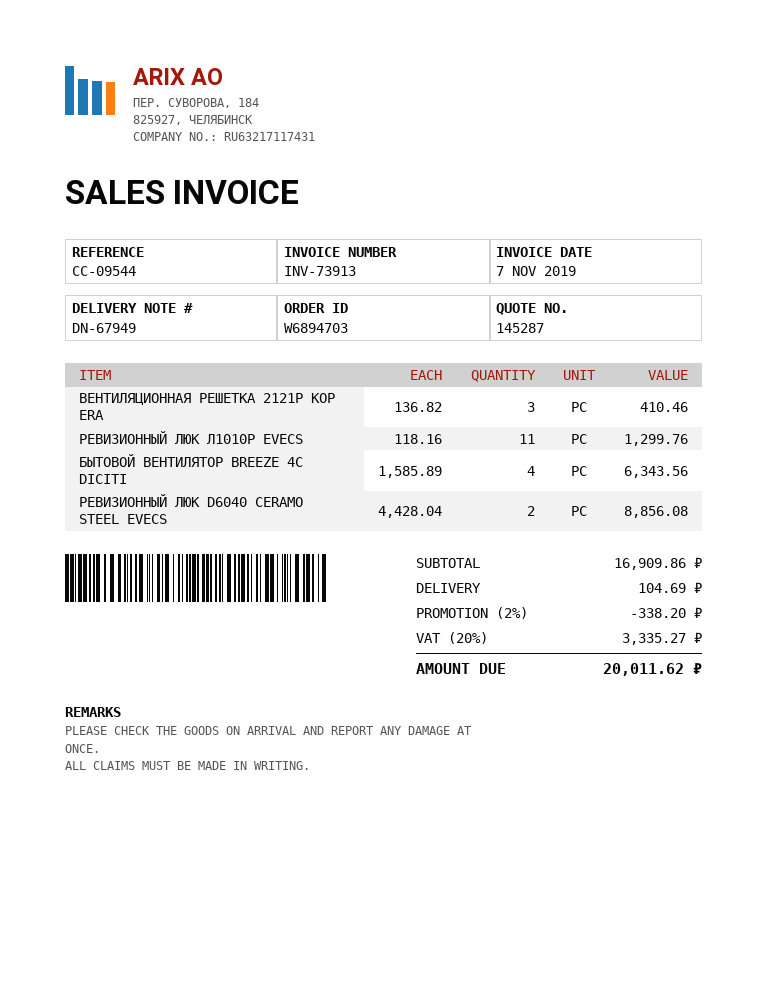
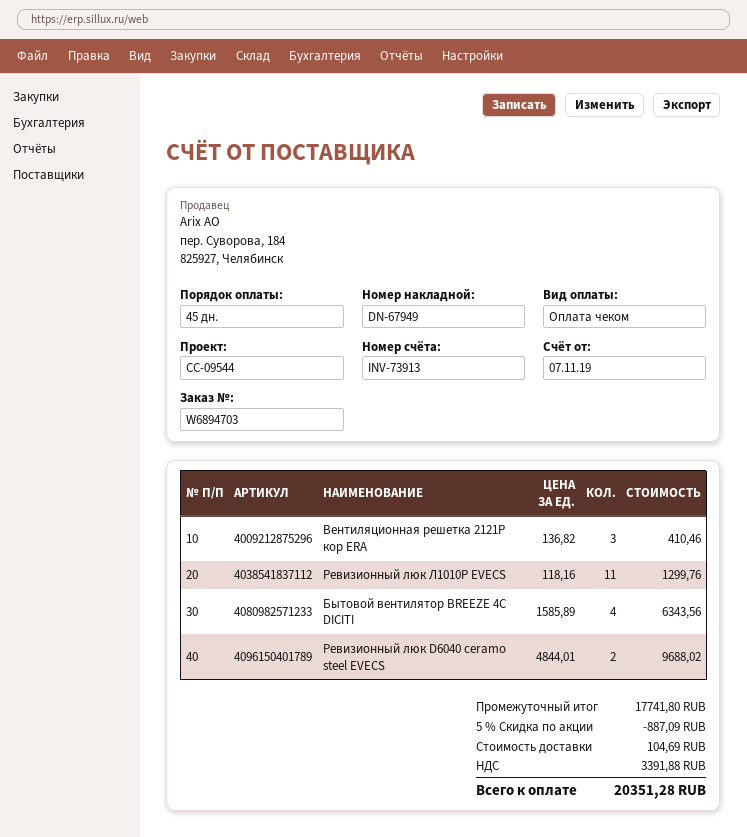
РЕВИЗИОННЫЙ ЛЮК D6040 CERAMO STEEL EVECS: 2 x 4428.04 = 8856.08 -> 2 x 4844.01 = 9688.02
subtotal: 16909.86 -> 17741.80
discount: 2% = 338.20 -> 5% = 887.09
tax: 3335.27 -> 3391.88
total: 20011.62 -> 20351.28

